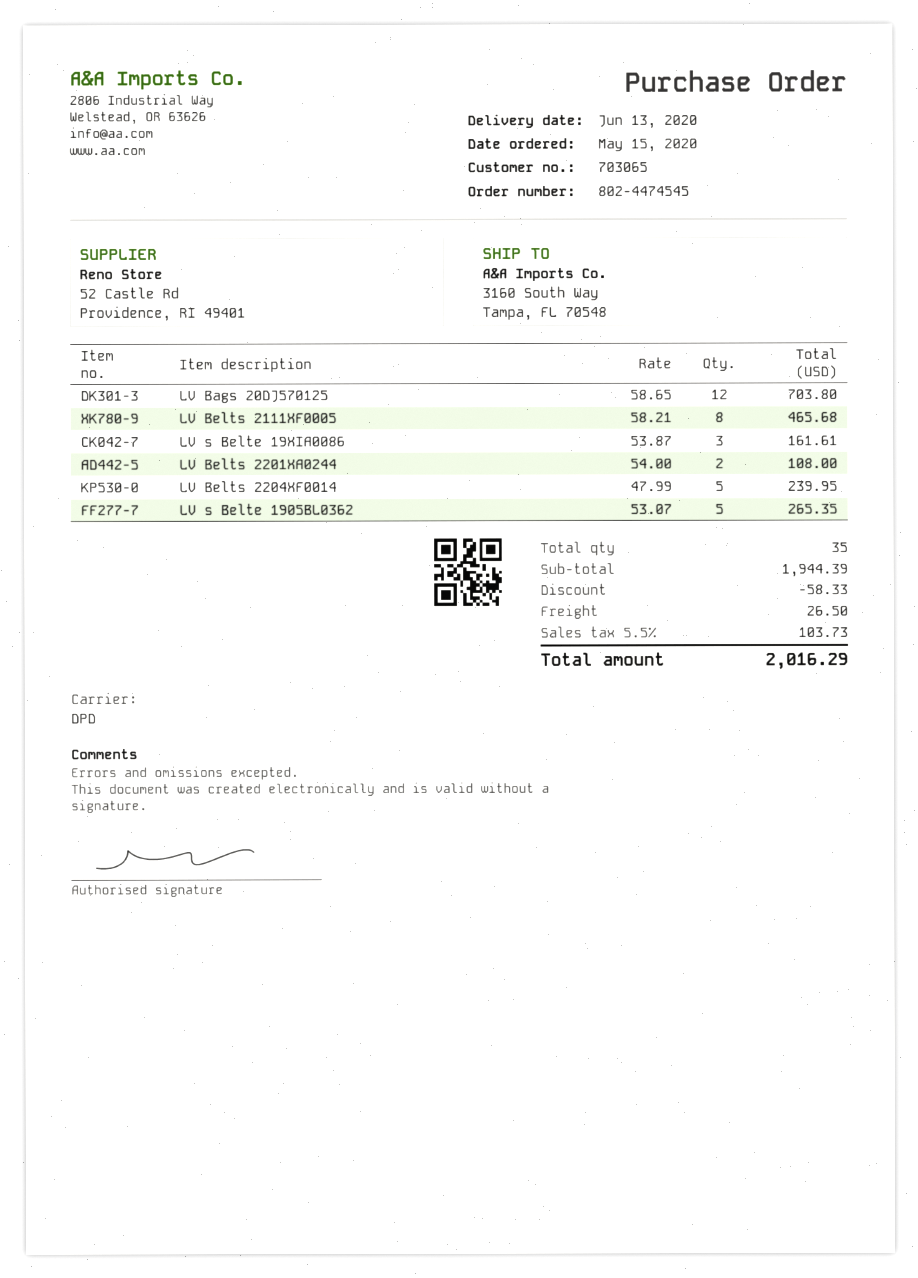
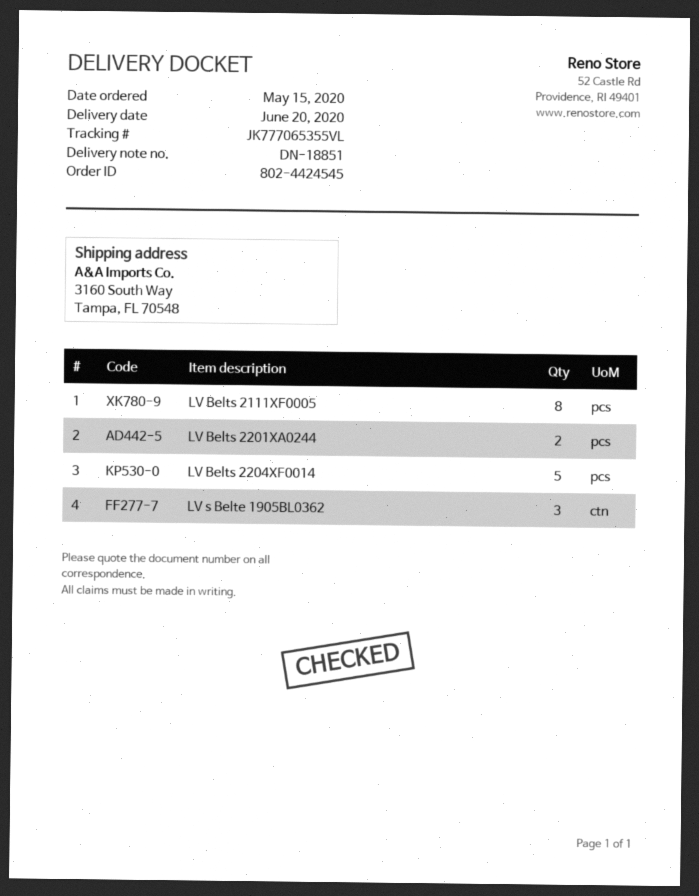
order number: 802-4474545 -> 802-4424545
delivery date: 2020-06-13 -> 2020-06-20
LV Bags 20DJ570125: 12 -> none
LV s Belte 19XIA0086: 3 -> none
LV s Belte 1905BL0362: 5 -> 3

